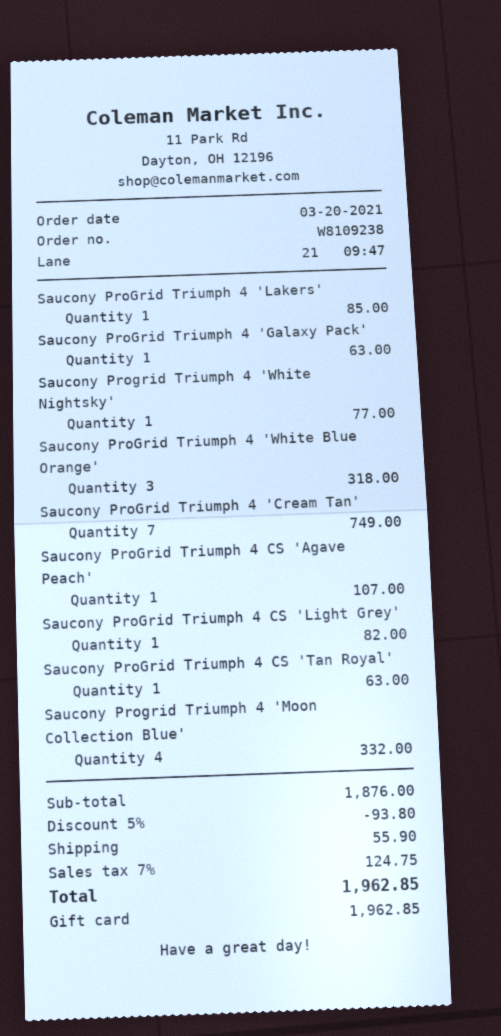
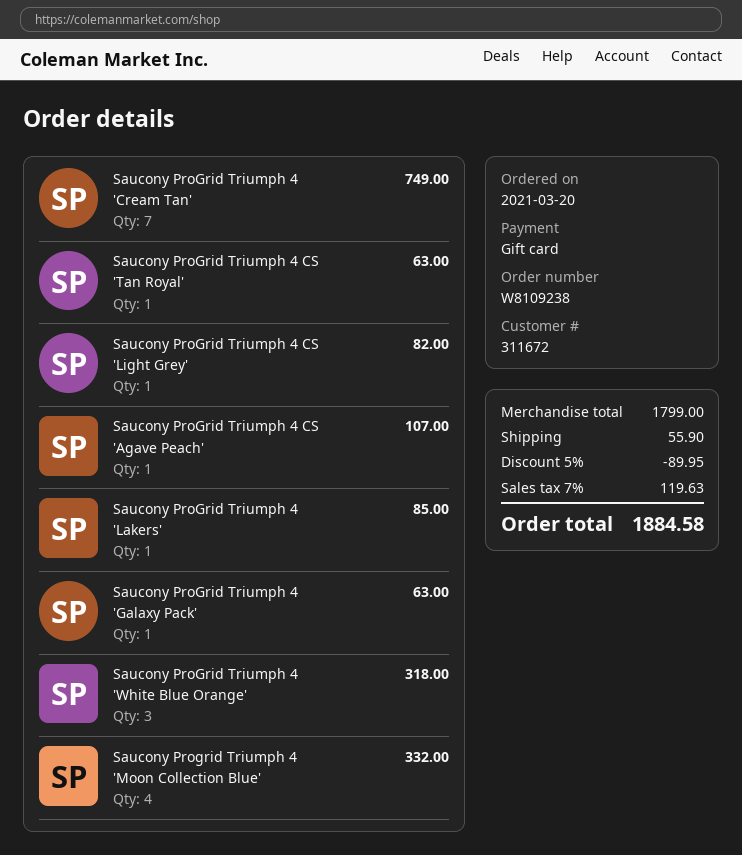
Saucony Progrid Triumph 4 'White Nightsky': 1 for 77.00 -> none
subtotal: 1876.00 -> 1799.00
discount: 5% = 93.80 -> 5% = 89.95
tax: 7% = 124.75 -> 7% = 119.63
total: 1962.85 -> 1884.58

